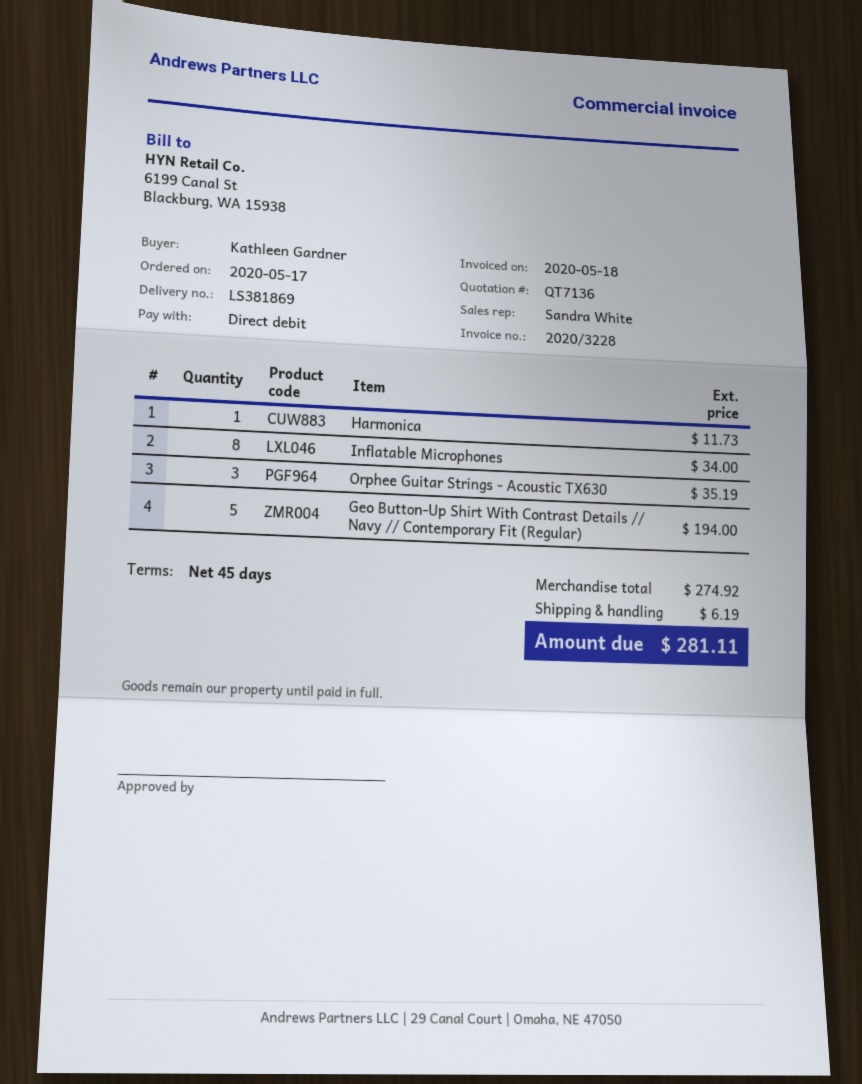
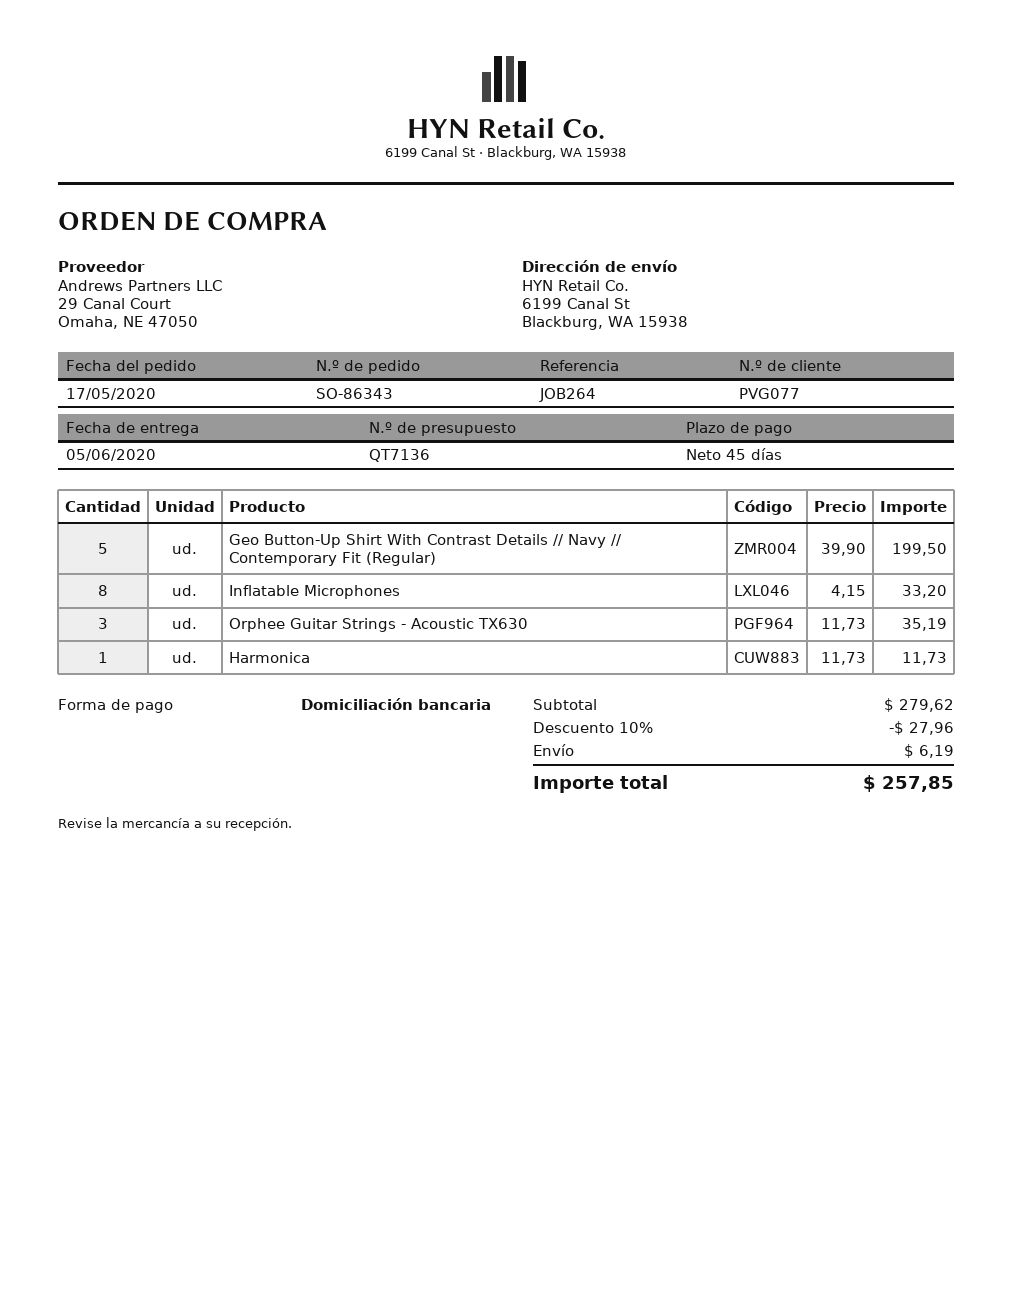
Inflatable Microphones: 8 for 34.00 -> 8 for 33.20
Geo Button-Up Shirt With Contrast Details // Navy // Contemporary Fit (Regular): 5 for 194.00 -> 5 for 199.50
subtotal: 274.92 -> 279.62
discount: none -> 10% = 27.96
total: 281.11 -> 257.85

